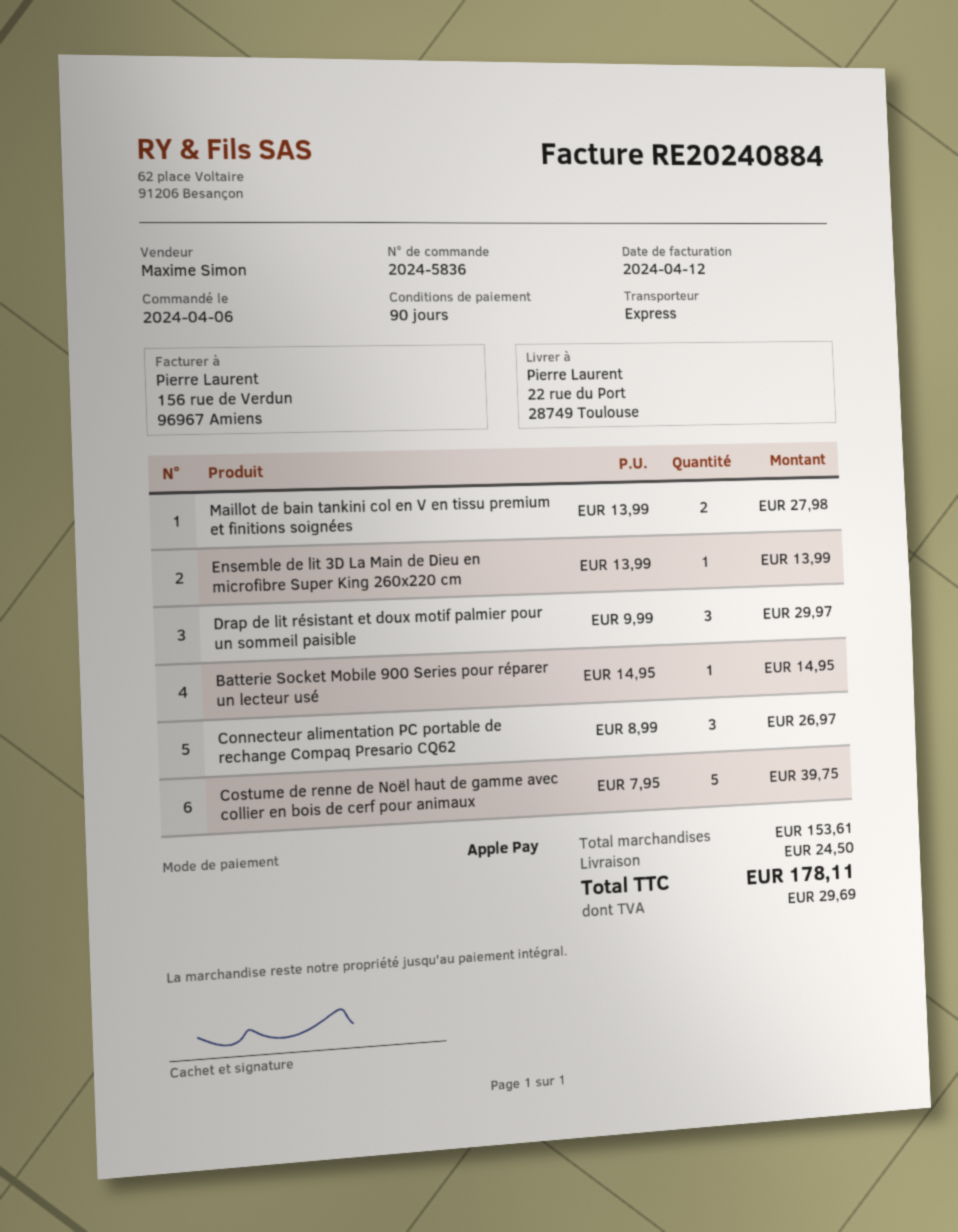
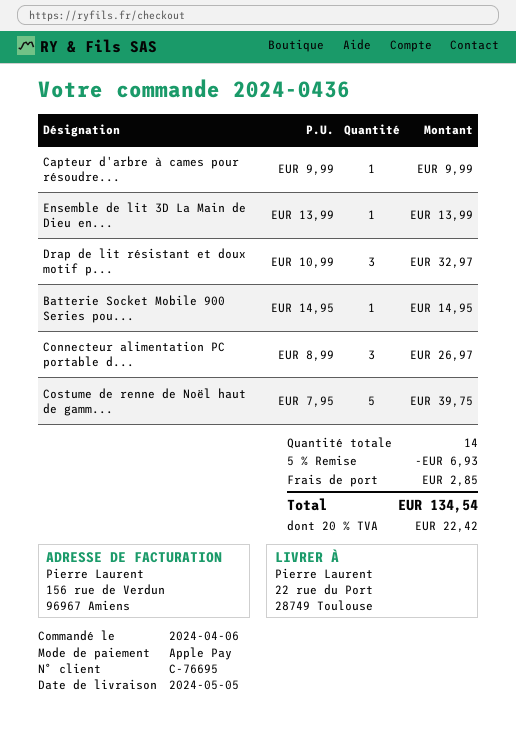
order number: 2024-5836 -> 2024-0436
Maillot de bain tankini col en V en tissu premium et finitions soignées: 2 x 13.99 = 27.98 -> none
Drap de lit résistant et doux motif palmier pour un sommeil paisible: 3 x 9.99 = 29.97 -> 3 x 10.99 = 32.97
Capteur d'arbre à cames pour résoudre...: none -> 1 x 9.99 = 9.99
discount: none -> 5% = 6.93
shipping: 24.50 -> 2.85
tax: 29.69 -> 22.42
total: 178.11 -> 134.54

